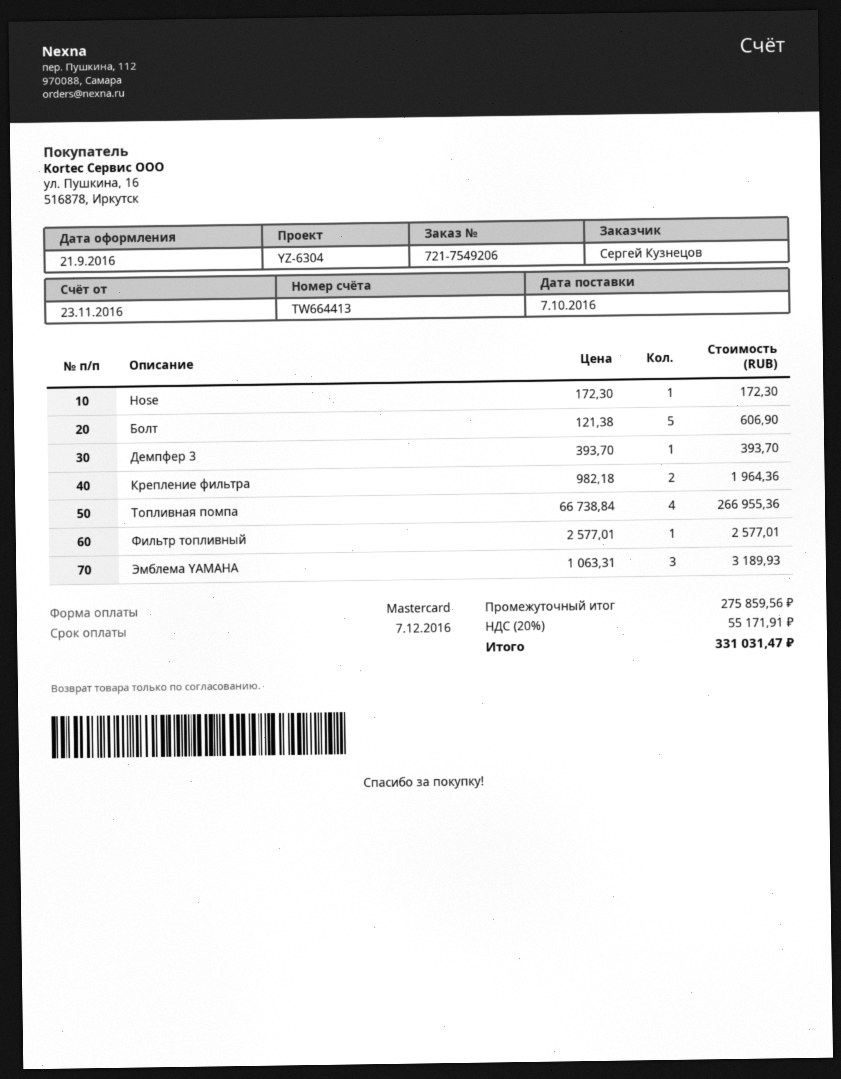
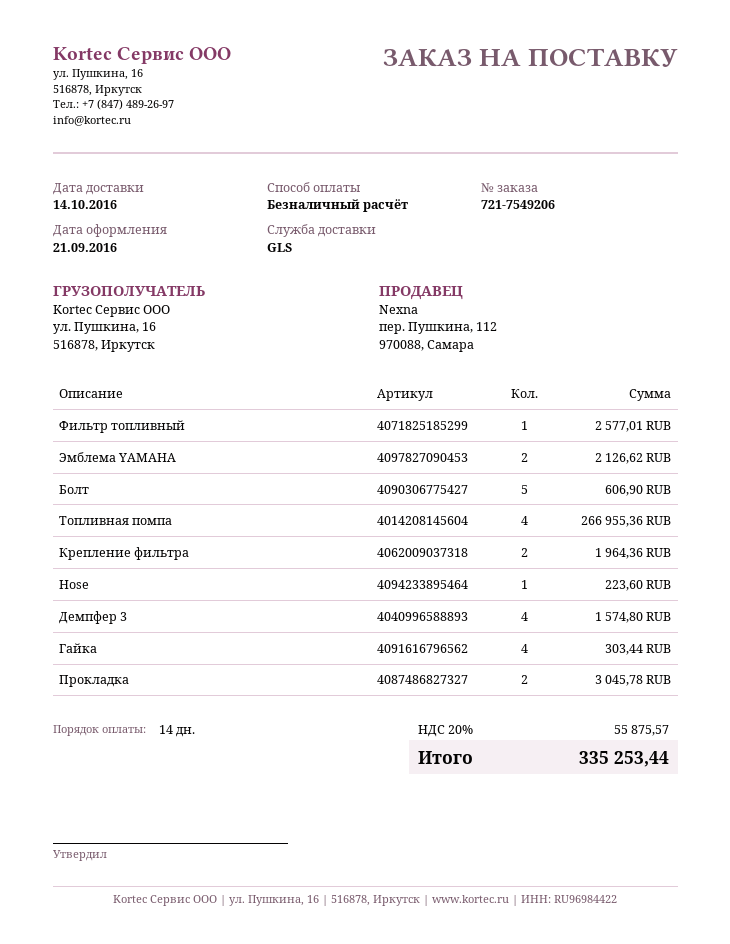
delivery date: 2016-10-07 -> 2016-10-14
payment method: Mastercard -> bank transfer
Hose: 1 for 172.30 -> 1 for 223.60
Демпфер 3: 1 for 393.70 -> 4 for 1574.80
Эмблема YAMAHA: 3 for 3189.93 -> 2 for 2126.62
Гайка: none -> 4 for 303.44
Прокладка: none -> 2 for 3045.78
tax: 20% = 55171.91 -> 20% = 55875.57
total: 331031.47 -> 335253.44

